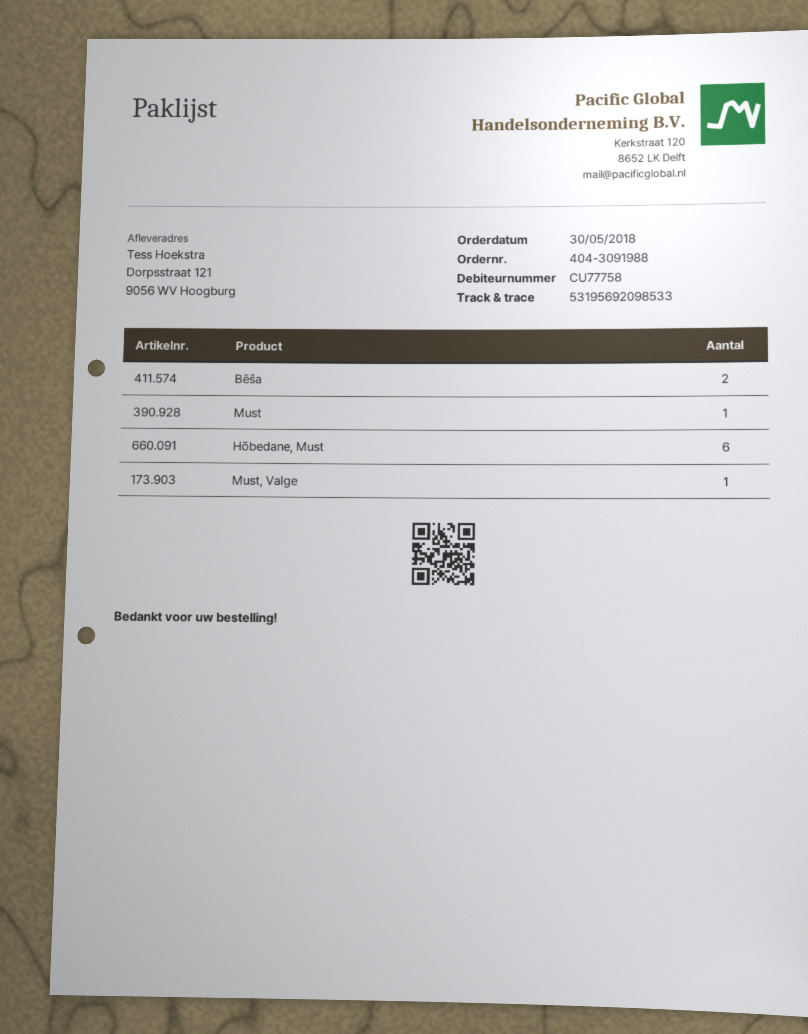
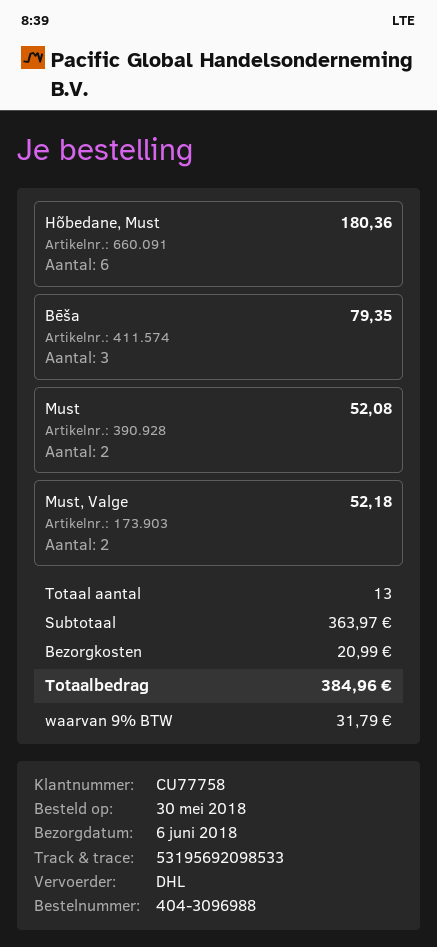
order number: 404-3091988 -> 404-3096988
Bēša: 2 -> 3
Must: 1 -> 2
Must, Valge: 1 -> 2

